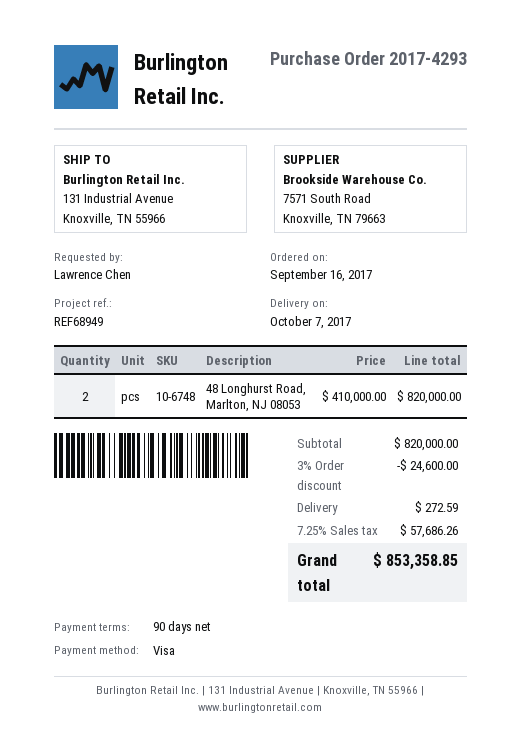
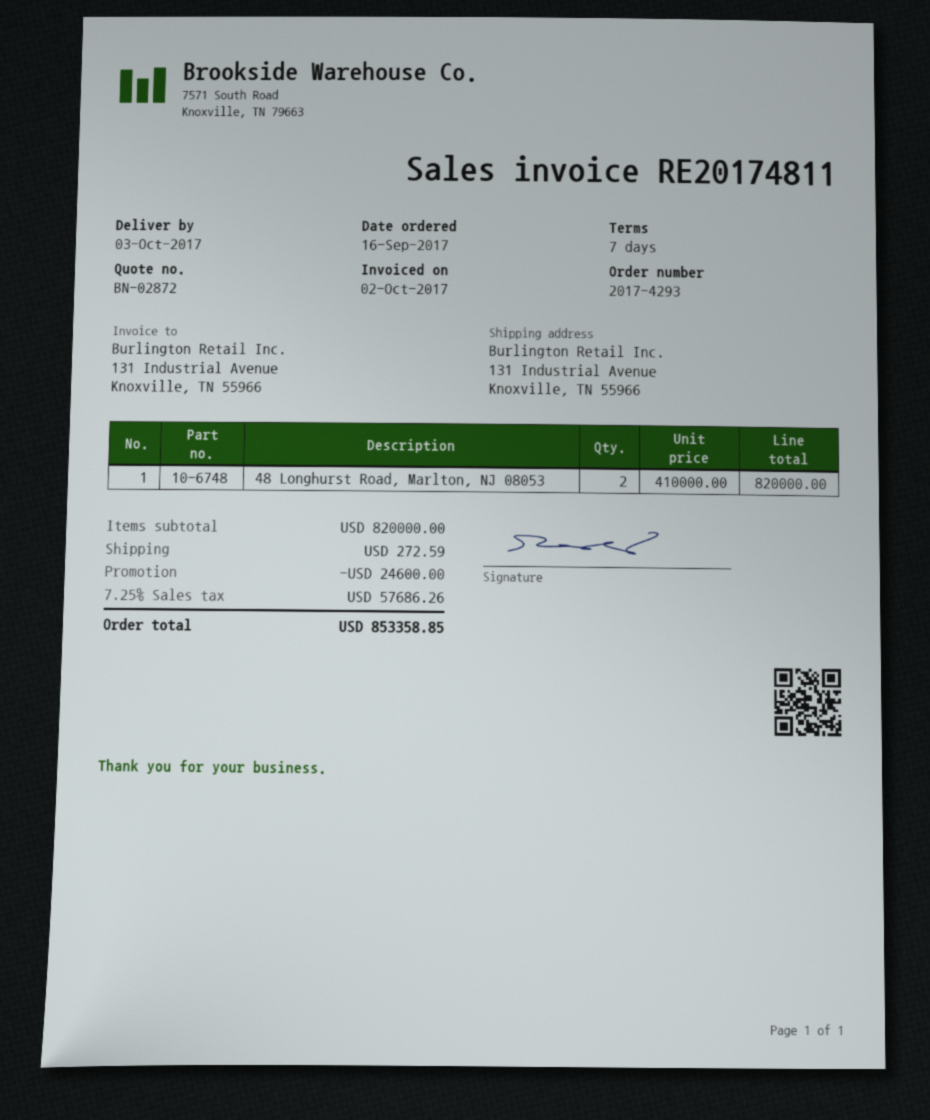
delivery date: 2017-10-07 -> 2017-10-03
payment terms: 90 days -> 7 days

